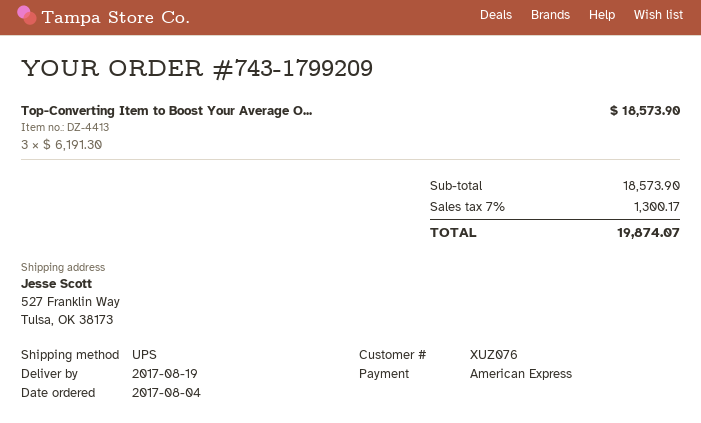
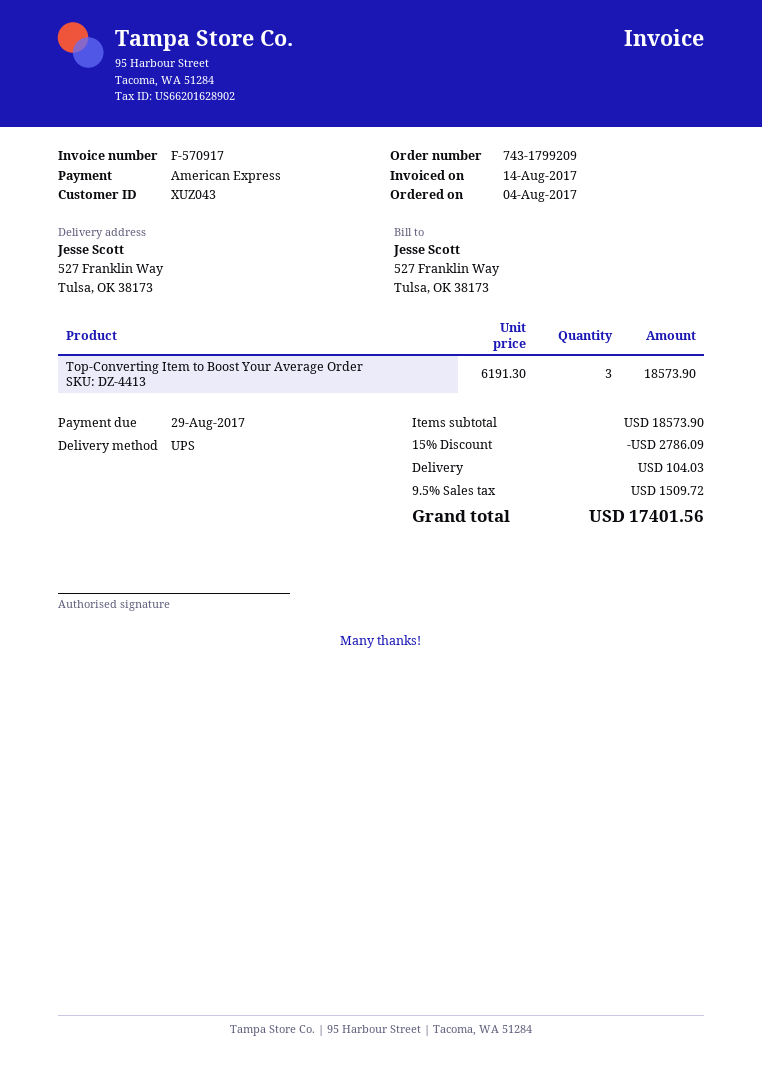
customer number: XUZ076 -> XUZ043
discount: none -> 15% = 2786.09
shipping: none -> 104.03
tax: 7% = 1300.17 -> 9.5% = 1509.72
total: 19874.07 -> 17401.56

